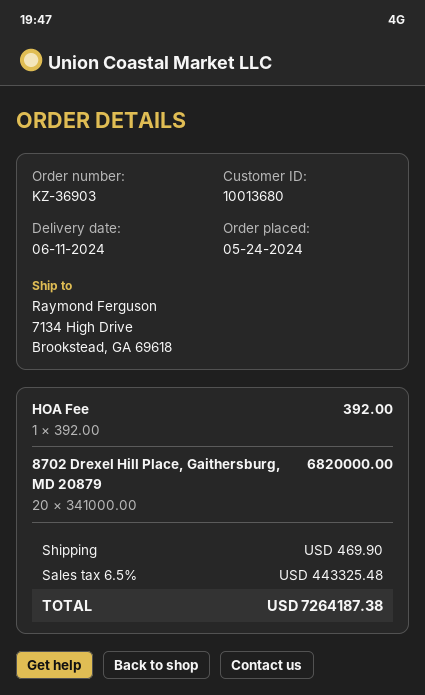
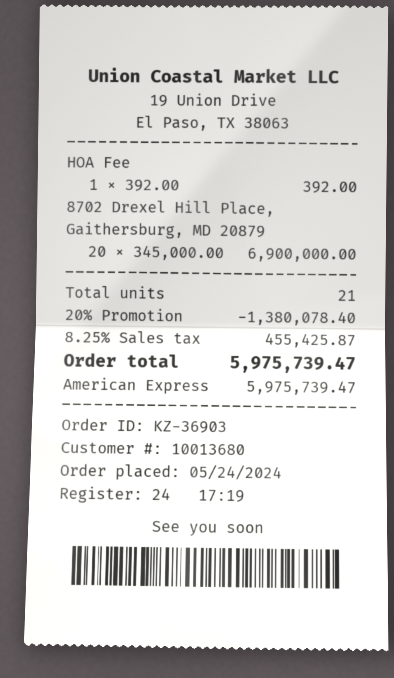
8702 Drexel Hill Place, Gaithersburg, MD 20879: 20 x 341000.00 = 6820000.00 -> 20 x 345000.00 = 6900000.00
discount: none -> 20% = 1380078.40
shipping: 469.90 -> none
tax: 6.5% = 443325.48 -> 8.25% = 455425.87
total: 7264187.38 -> 5975739.47

